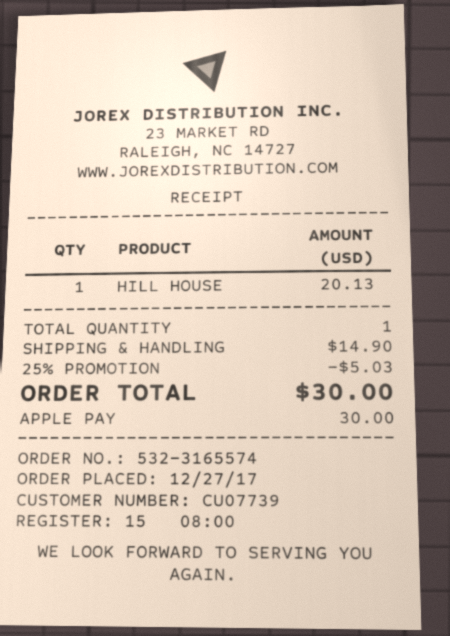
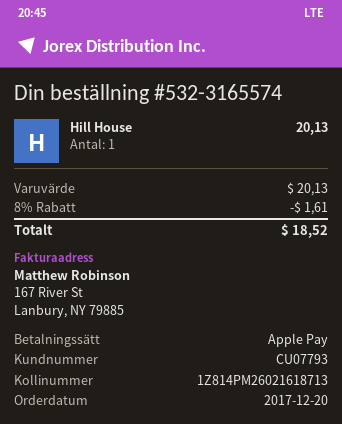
order date: 2017-12-27 -> 2017-12-20
customer number: CU07739 -> CU07793
discount: 25% = 5.03 -> 8% = 1.61
shipping: 14.90 -> none
total: 30.00 -> 18.52

